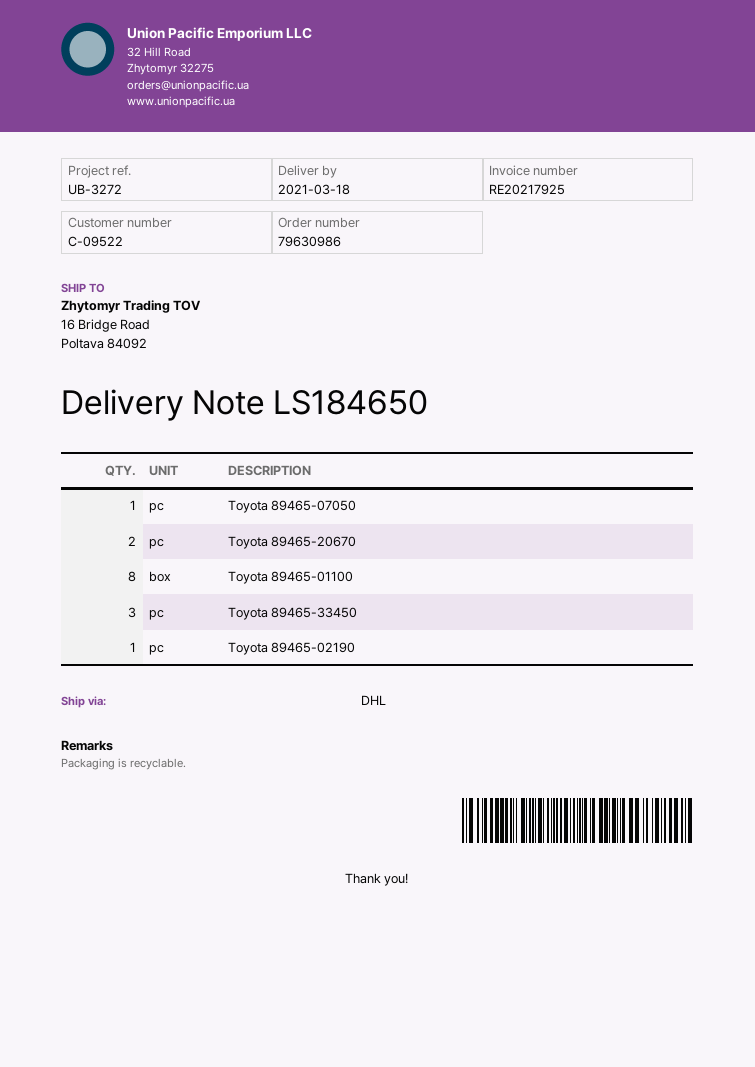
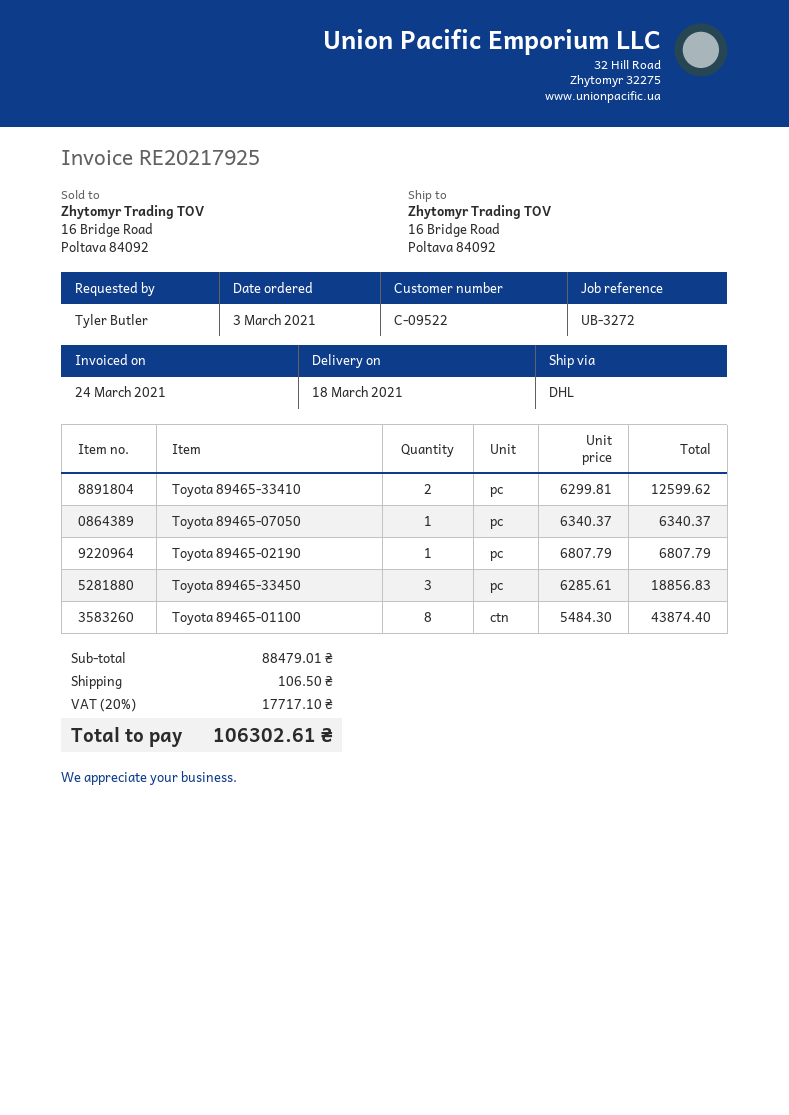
Toyota 89465-20670: 2 -> none
Toyota 89465-33410: none -> 2

